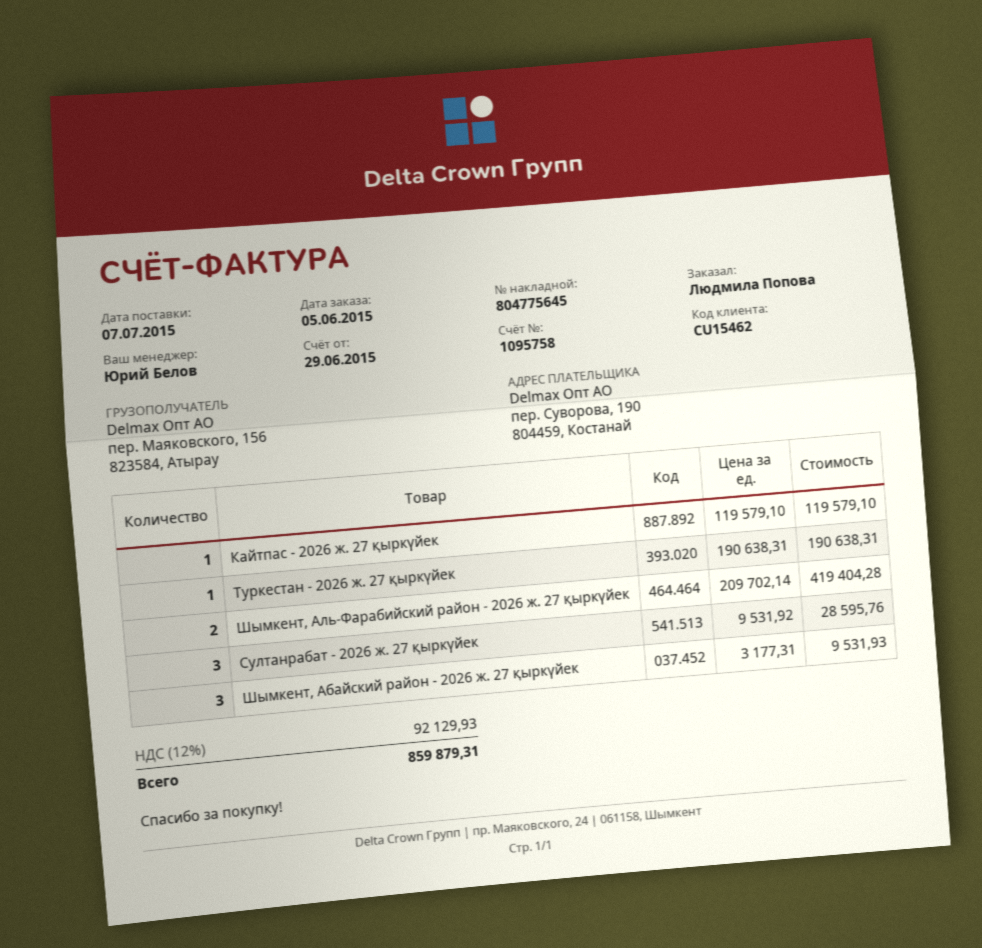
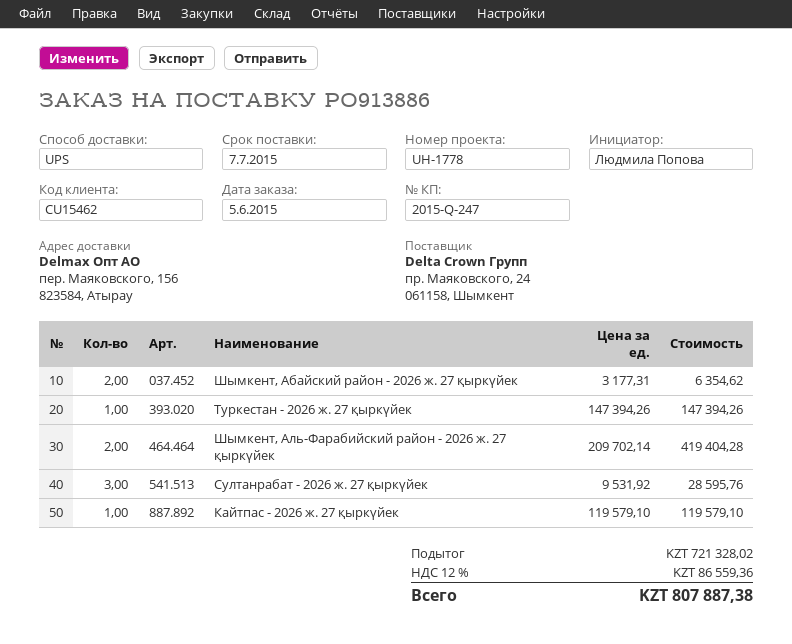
Туркестан - 2026 ж. 27 қыркүйек: 1 x 190638.31 = 190638.31 -> 1 x 147394.26 = 147394.26
Шымкент, Абайский район - 2026 ж. 27 қыркүйек: 3 x 3177.31 = 9531.93 -> 2 x 3177.31 = 6354.62
tax: 12% = 92129.93 -> 12% = 86559.36
total: 859879.31 -> 807887.38

